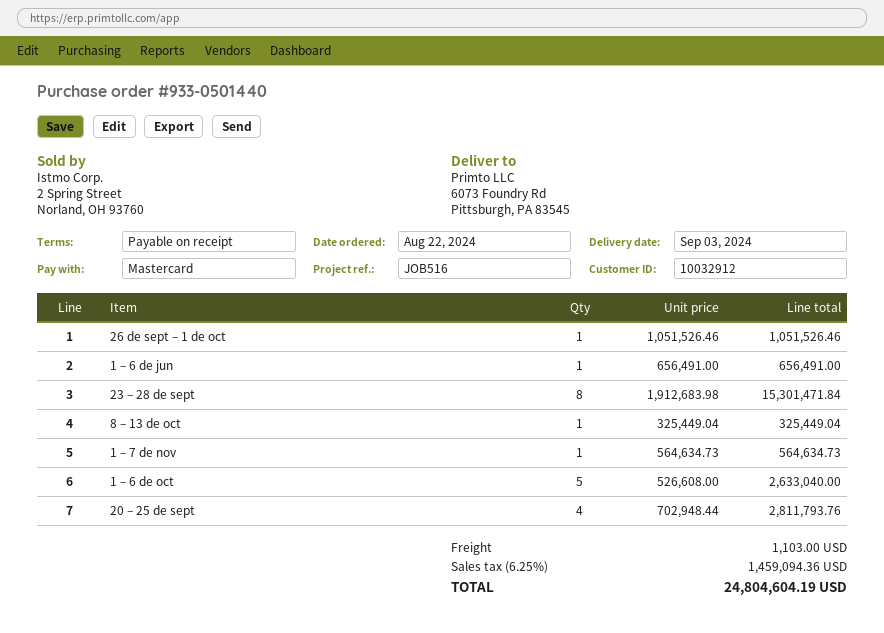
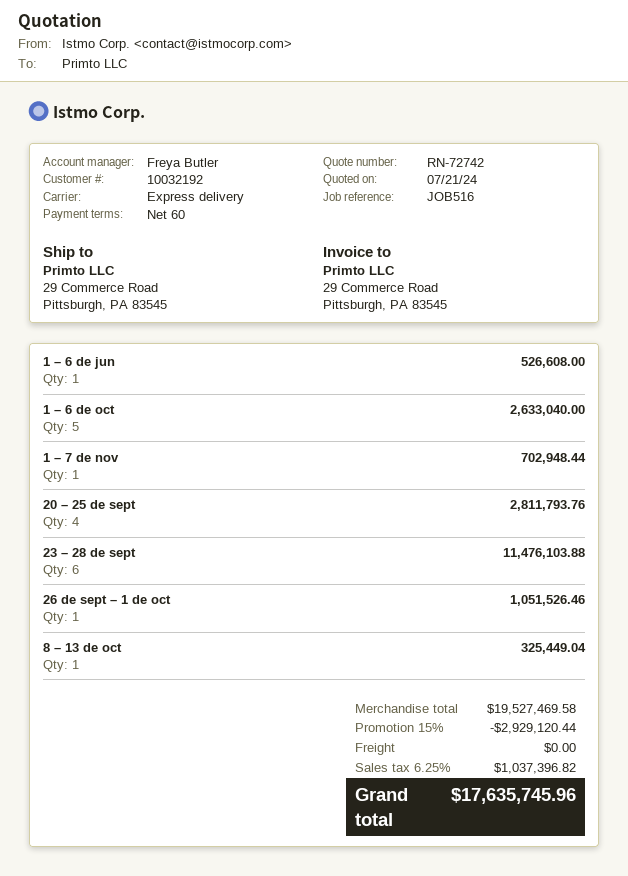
payment terms: on receipt -> 60 days
customer number: 10032912 -> 10032192
ship to: 6073 Foundry Rd, Pittsburgh, PA 83545 -> 29 Commerce Road, Pittsburgh, PA 83545
1 – 6 de jun: 1 for 656491.00 -> 1 for 526608.00
23 – 28 de sept: 8 for 15301471.84 -> 6 for 11476103.88
1 – 7 de nov: 1 for 564634.73 -> 1 for 702948.44
discount: none -> 15% = 2929120.44
shipping: 1103.00 -> 0.00
tax: 6.25% = 1459094.36 -> 6.25% = 1037396.82
total: 24804604.19 -> 17635745.96

